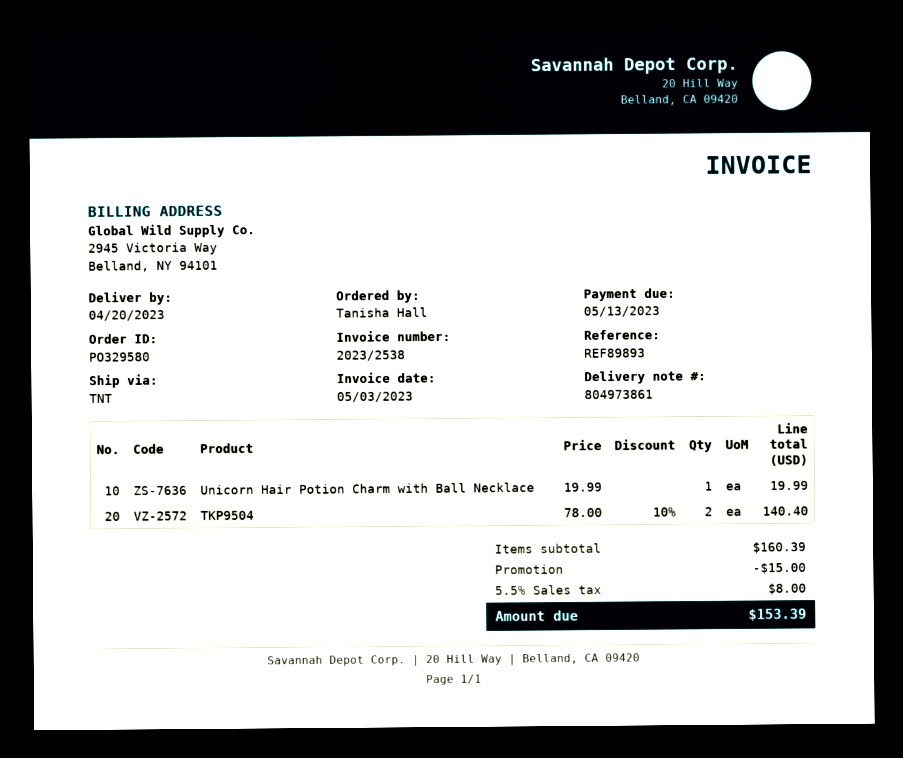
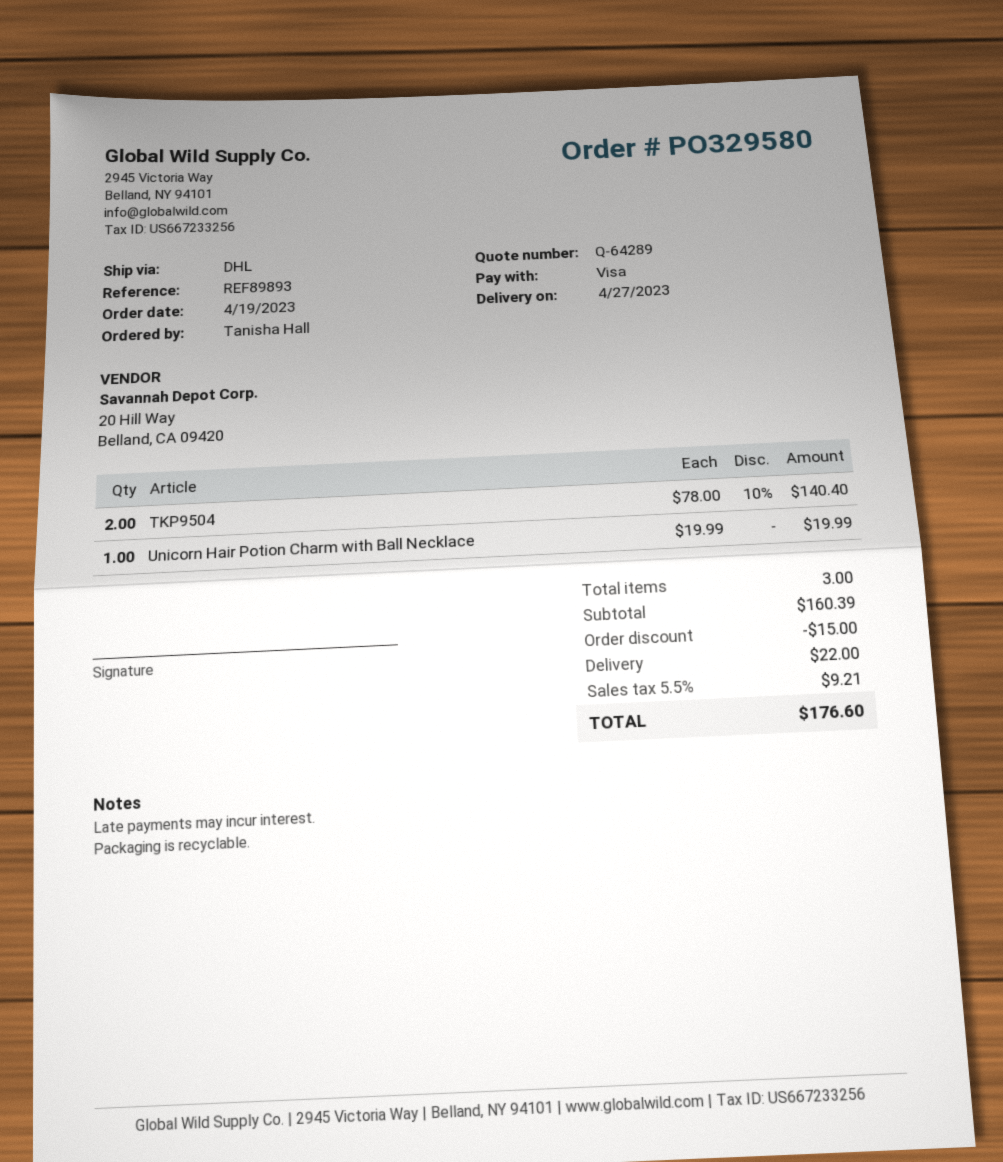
delivery date: 2023-04-20 -> 2023-04-27
shipping method: TNT -> DHL
shipping: none -> 22.00
tax: 5.5% = 8.00 -> 5.5% = 9.21
total: 153.39 -> 176.60

